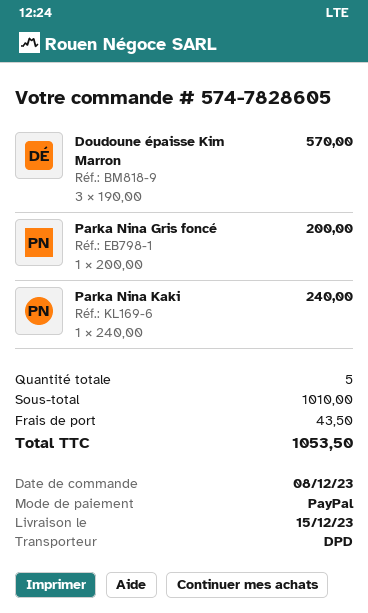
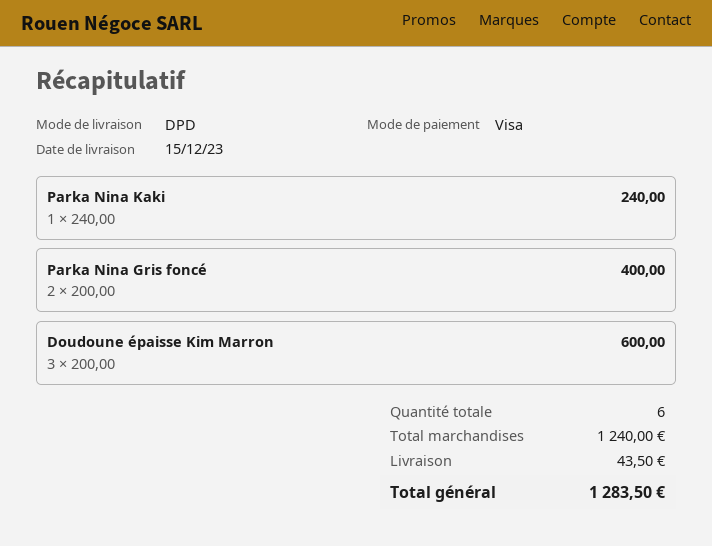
payment method: PayPal -> Visa
Doudoune épaisse Kim Marron: 3 x 190.00 = 570.00 -> 3 x 200.00 = 600.00
Parka Nina Gris foncé: 1 x 200.00 = 200.00 -> 2 x 200.00 = 400.00
total quantity: 5 -> 6
subtotal: 1010.00 -> 1240.00
total: 1053.50 -> 1283.50

